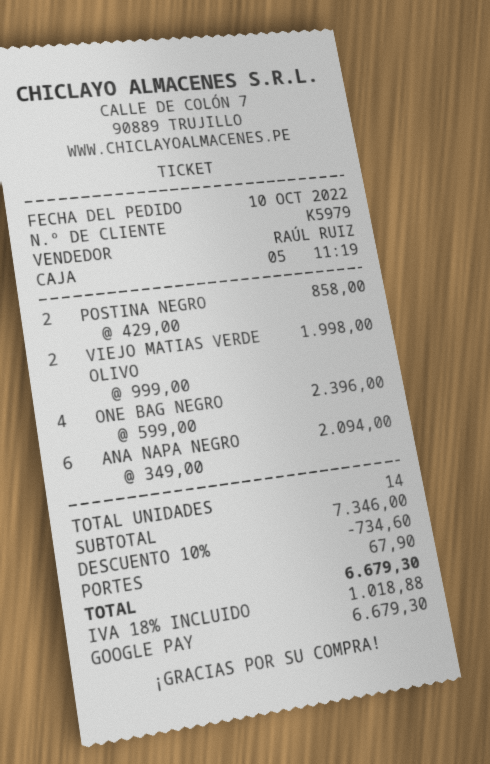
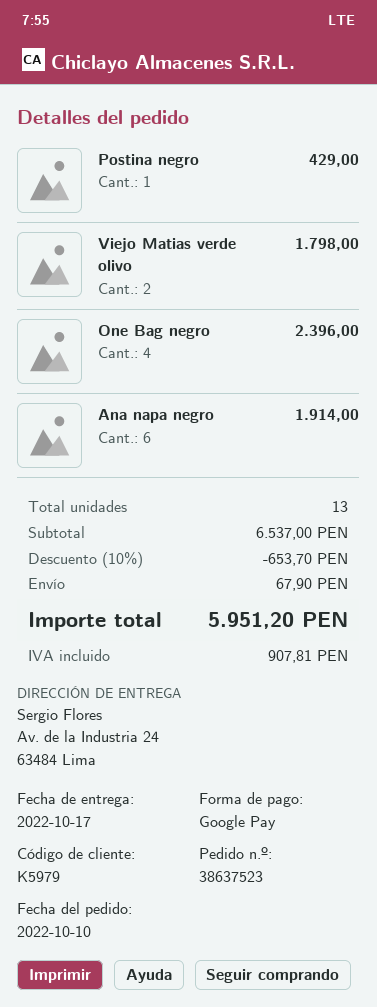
POSTINA NEGRO: 2 for 858.00 -> 1 for 429.00
VIEJO MATIAS VERDE OLIVO: 2 for 1998.00 -> 2 for 1798.00
ANA NAPA NEGRO: 6 for 2094.00 -> 6 for 1914.00
total quantity: 14 -> 13
subtotal: 7346.00 -> 6537.00
discount: 10% = 734.60 -> 10% = 653.70
tax: 1018.88 -> 907.81
total: 6679.30 -> 5951.20

